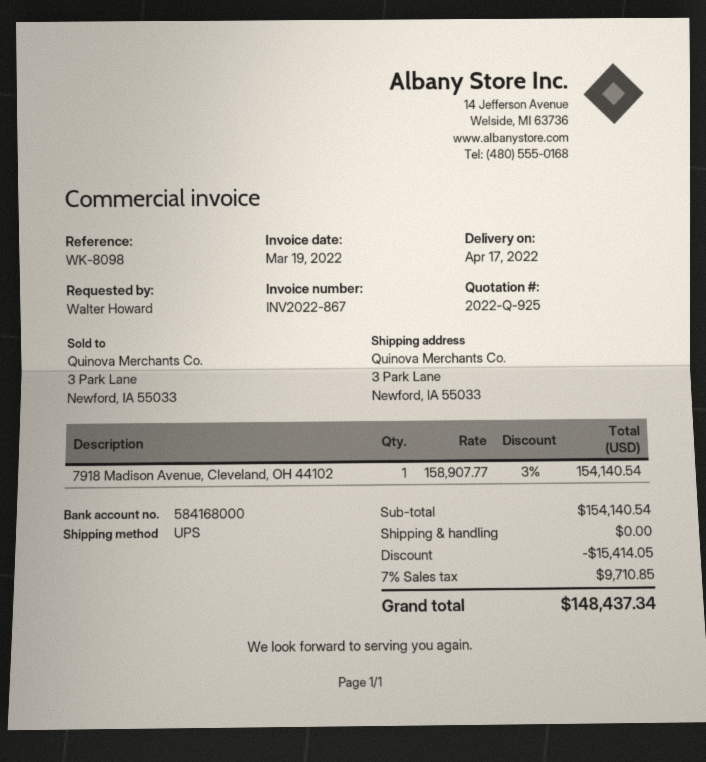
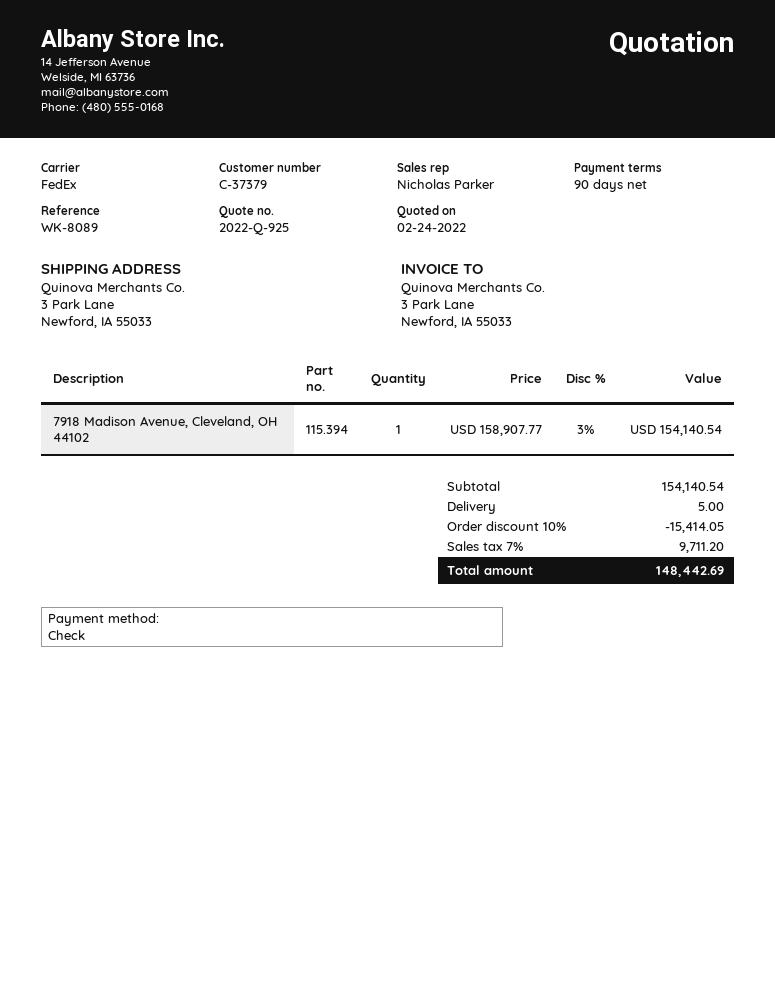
reference: WK-8098 -> WK-8089
shipping method: UPS -> FedEx
shipping: 0.00 -> 5.00
tax: 7% = 9710.85 -> 7% = 9711.20
total: 148437.34 -> 148442.69

